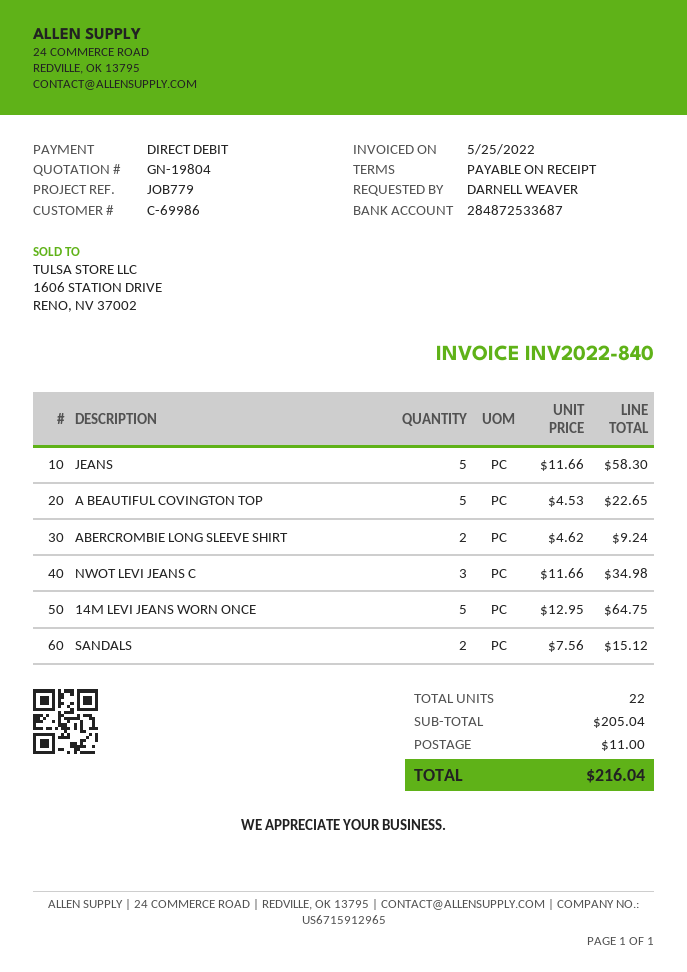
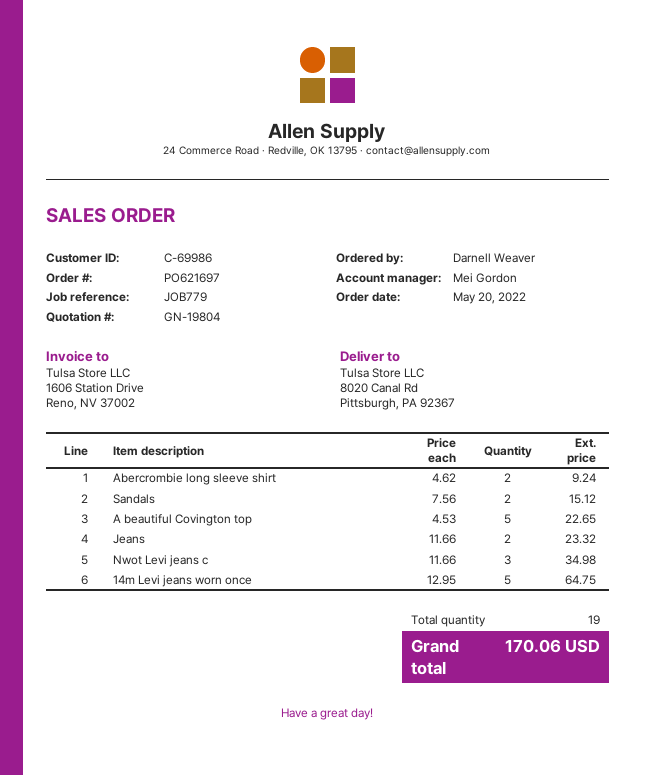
JEANS: 5 x 11.66 = 58.30 -> 2 x 11.66 = 23.32
total quantity: 22 -> 19
shipping: 11.00 -> none
total: 216.04 -> 170.06

